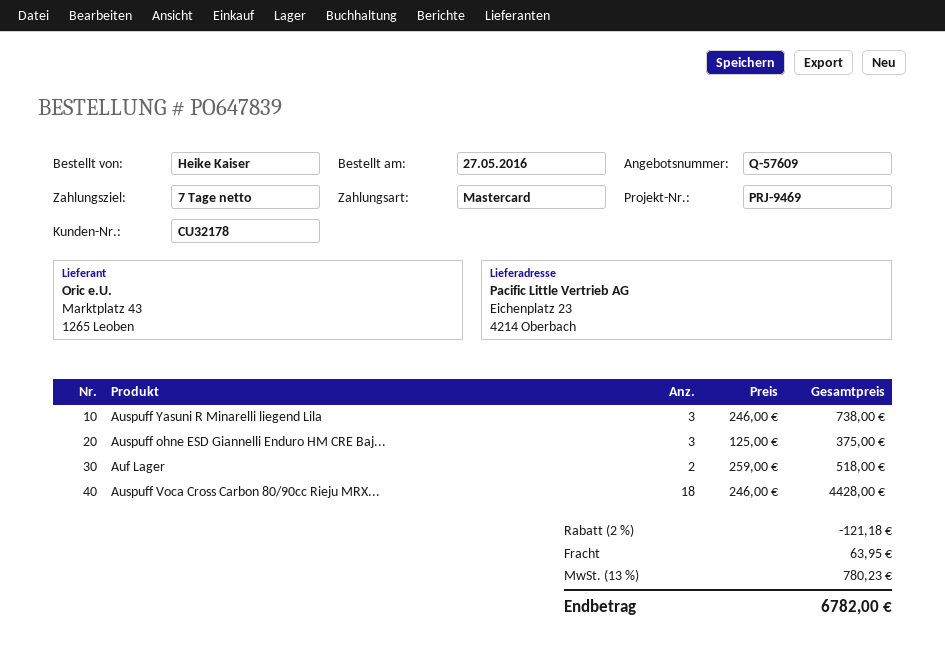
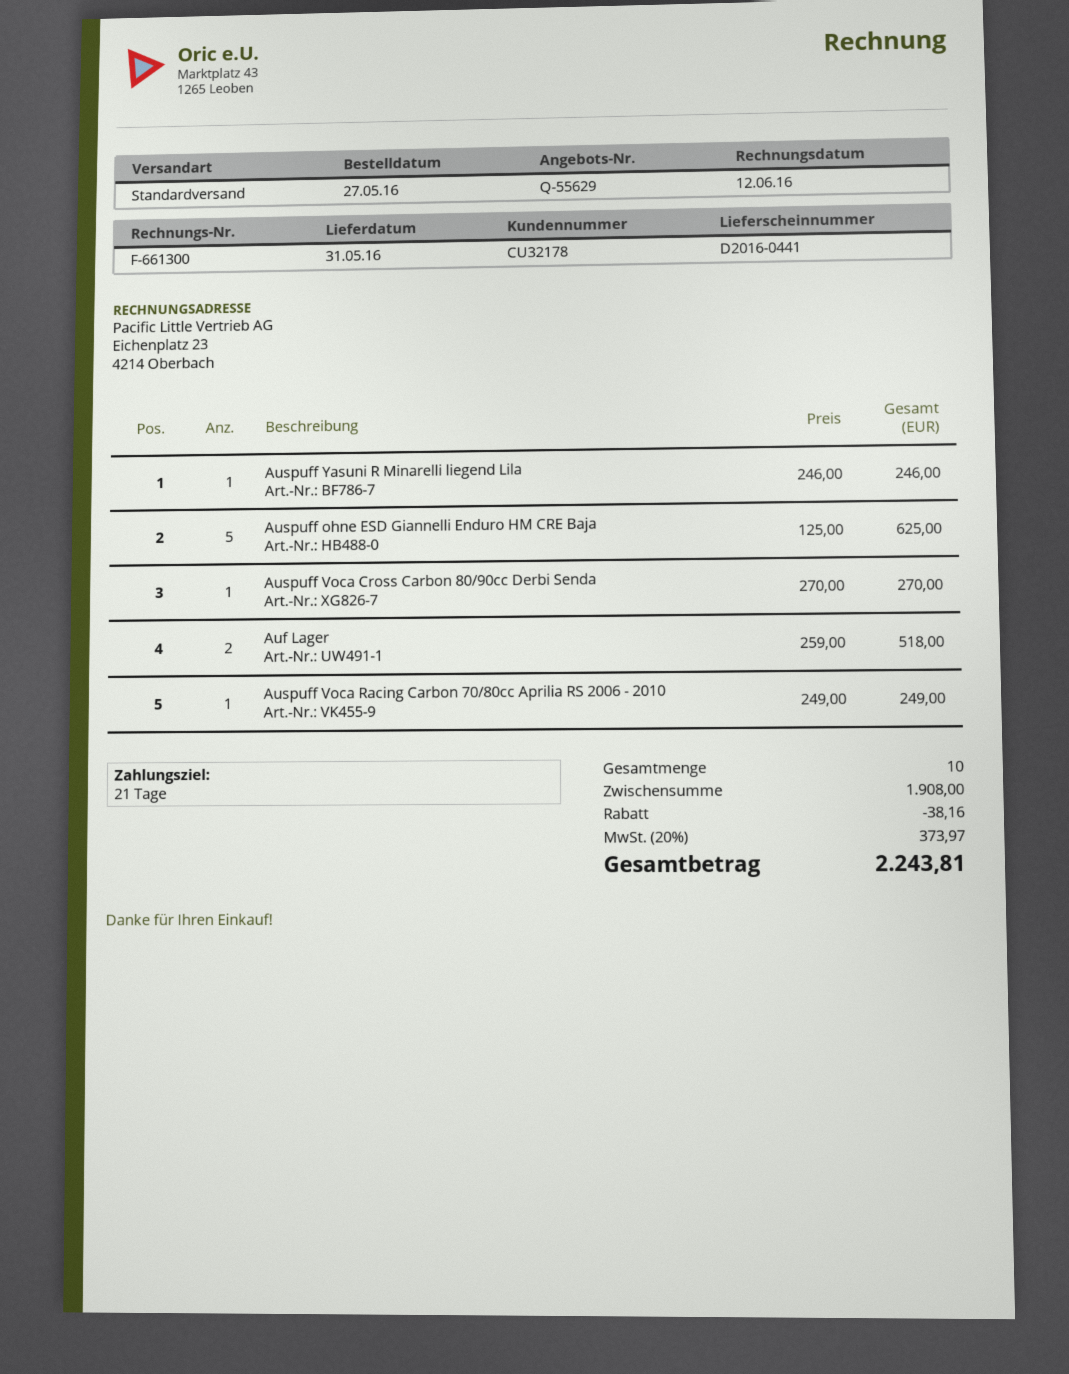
quote number: Q-57609 -> Q-55629
payment terms: 7 days -> 21 days
Auspuff Yasuni R Minarelli liegend Lila: 3 x 246.00 = 738.00 -> 1 x 246.00 = 246.00
Auspuff ohne ESD Giannelli Enduro HM CRE Baj...: 3 x 125.00 = 375.00 -> 5 x 125.00 = 625.00
Auspuff Voca Cross Carbon 80/90cc Rieju MRX...: 18 x 246.00 = 4428.00 -> none
Auspuff Voca Cross Carbon 80/90cc Derbi Senda: none -> 1 x 270.00 = 270.00
Auspuff Voca Racing Carbon 70/80cc Aprilia RS 2006 - 2010: none -> 1 x 249.00 = 249.00
discount: 121.18 -> 38.16
shipping: 63.95 -> none
tax: 13% = 780.23 -> 20% = 373.97
total: 6782.00 -> 2243.81

